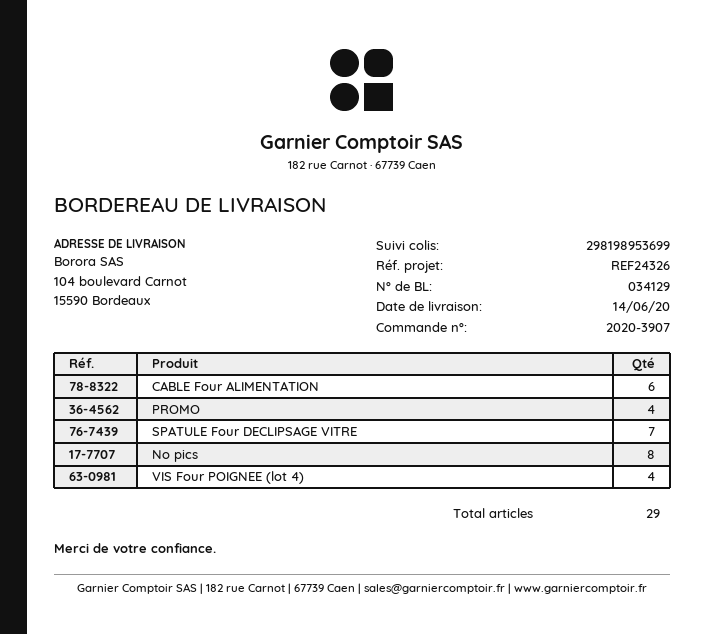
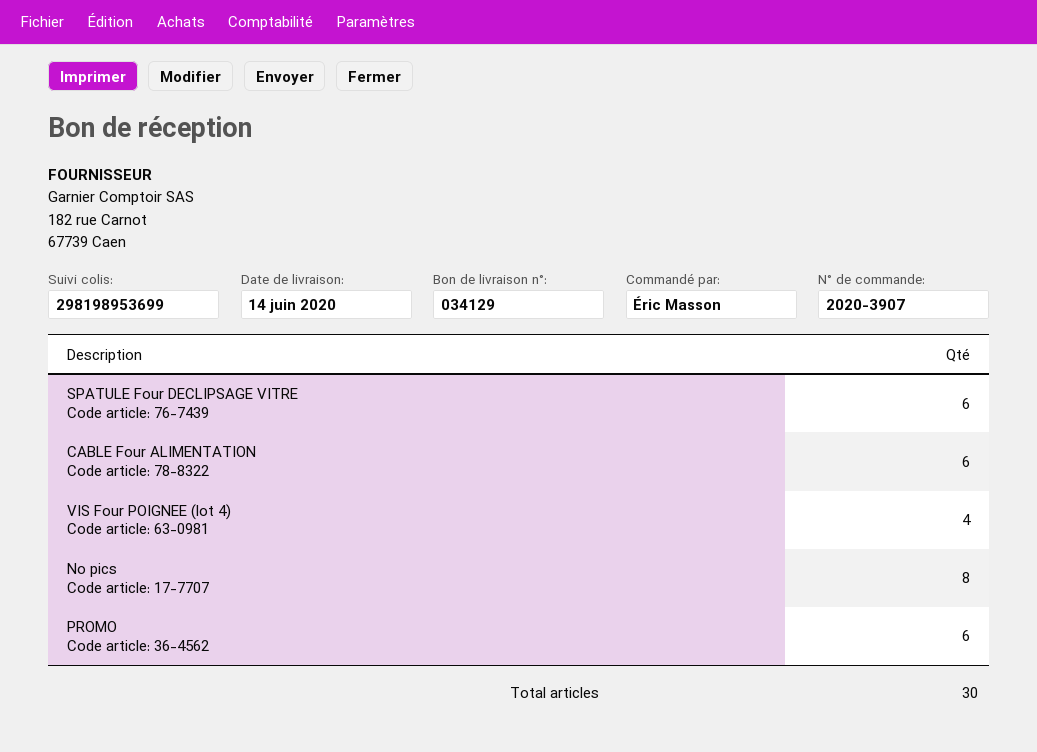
PROMO: 4 -> 6
SPATULE Four DECLIPSAGE VITRE: 7 -> 6
total quantity: 29 -> 30

